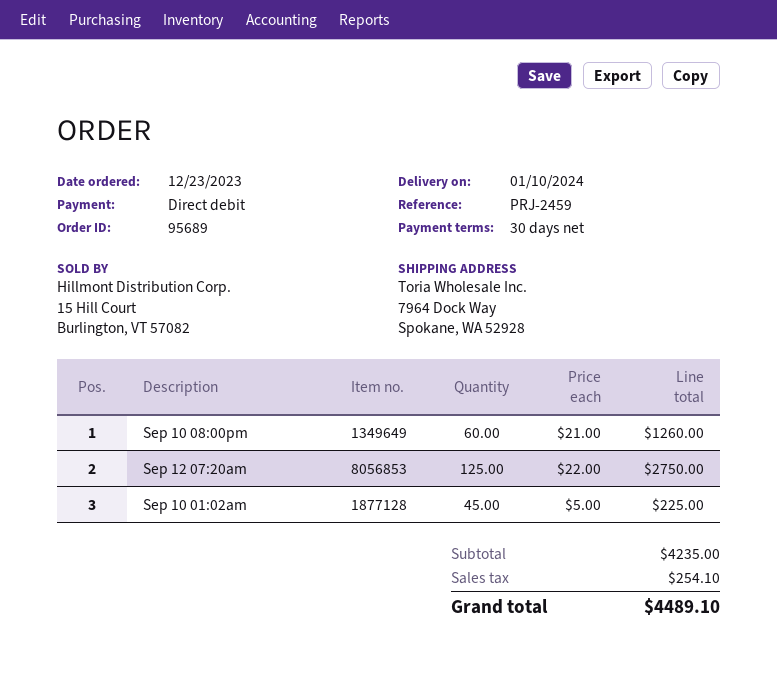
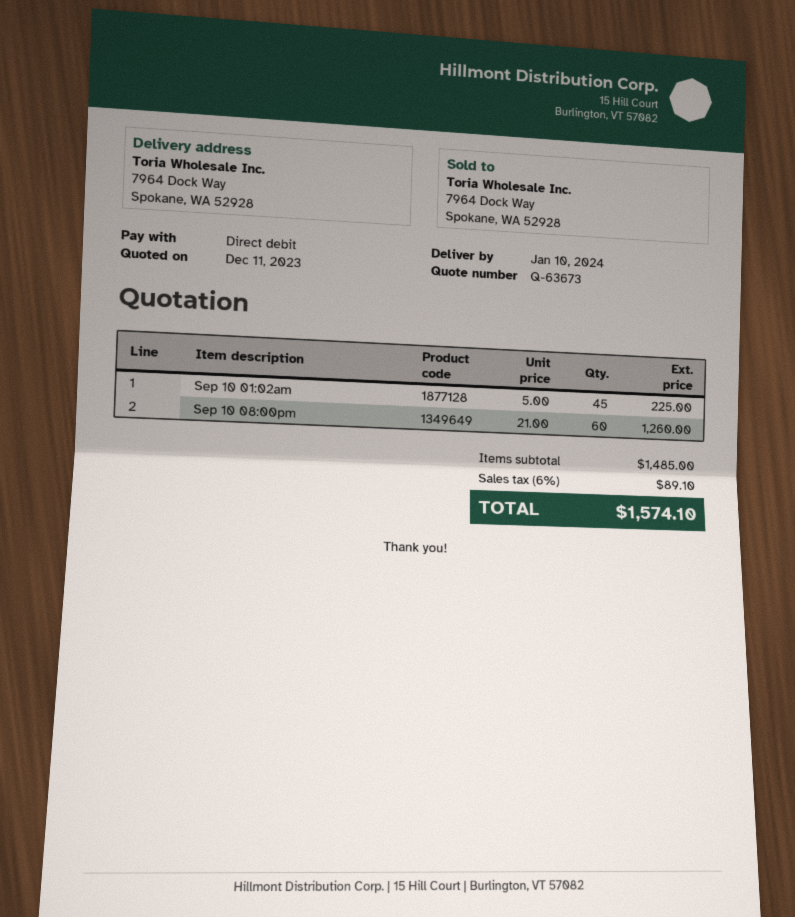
Sep 12 07:20am: 125 x 22.00 = 2750.00 -> none
subtotal: 4235.00 -> 1485.00
tax: 254.10 -> 89.10
total: 4489.10 -> 1574.10

